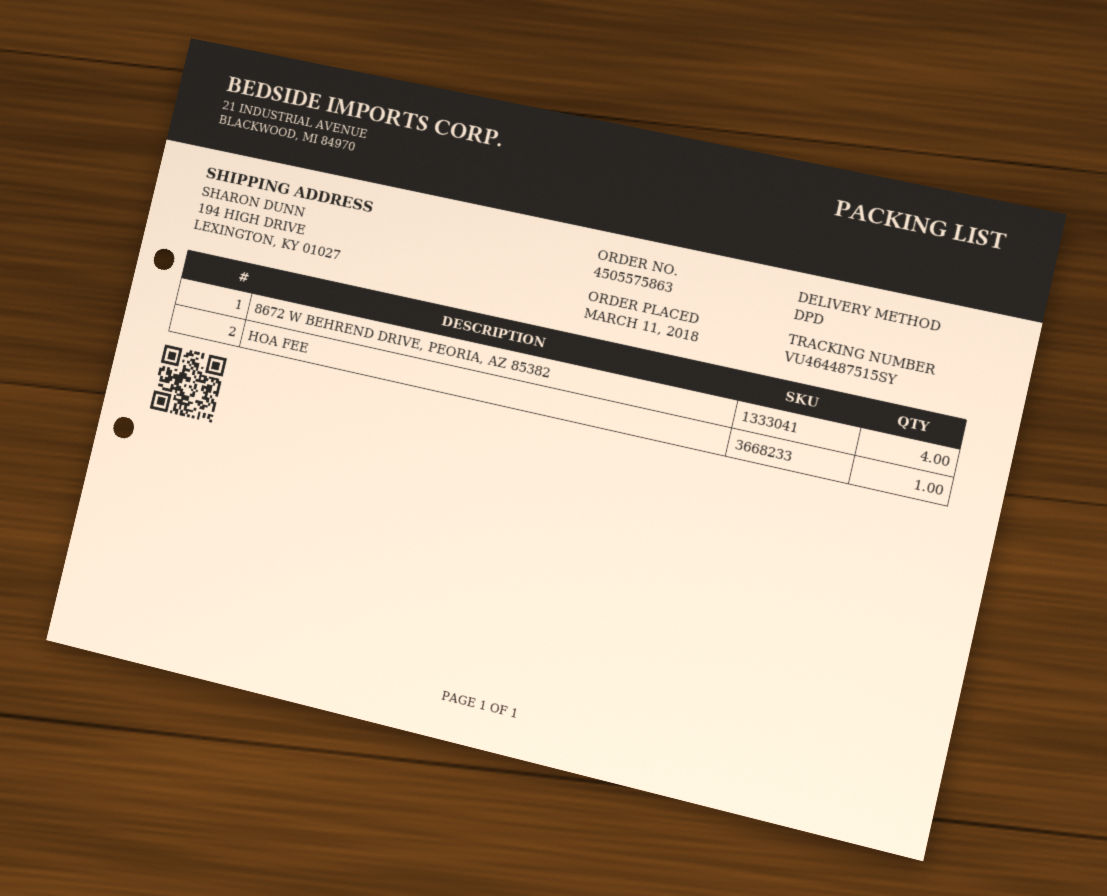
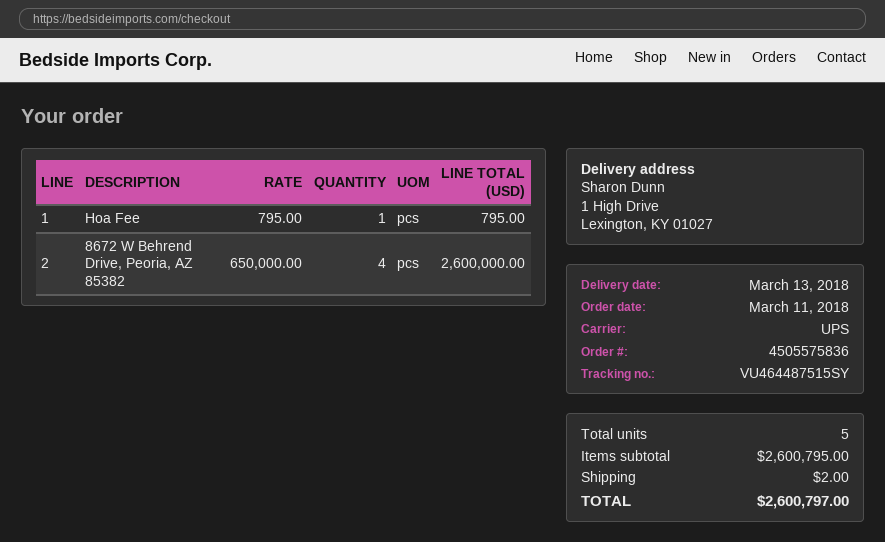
order number: 4505575863 -> 4505575836
shipping method: DPD -> UPS
ship to: 194 HIGH DRIVE, LEXINGTON, KY 01027 -> 1 High Drive, Lexington, KY 01027

